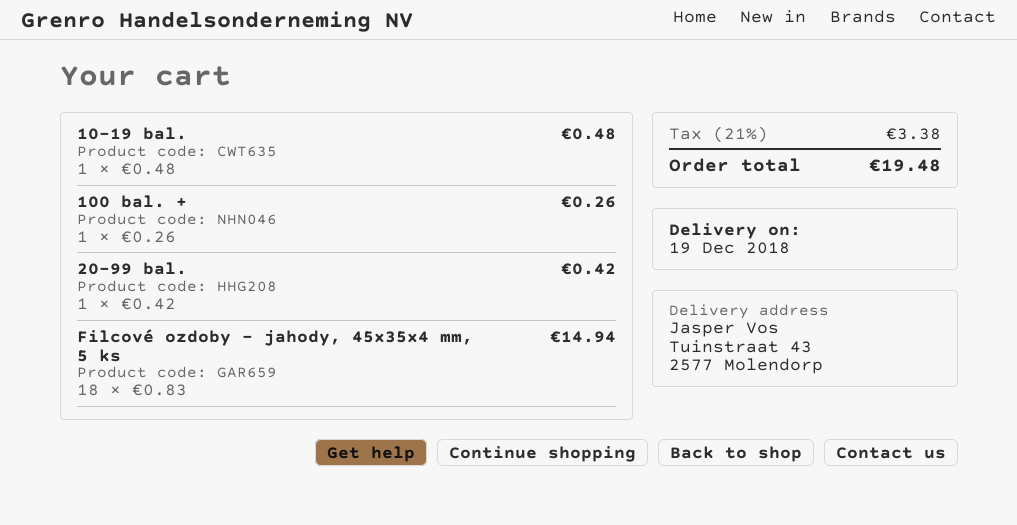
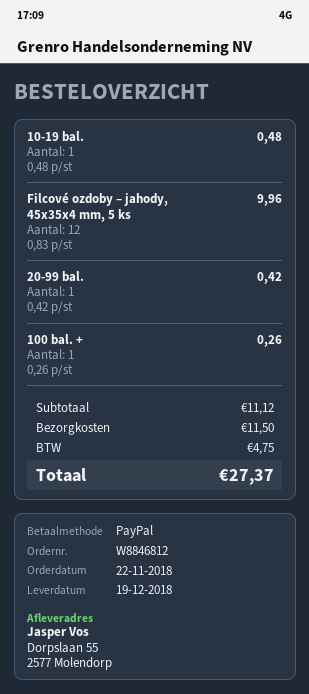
ship to: Tuinstraat 43, 2577 Molendorp -> Dorpslaan 55, 2577 Molendorp
Filcové ozdoby – jahody, 45x35x4 mm, 5 ks: 18 x 0.83 = 14.94 -> 12 x 0.83 = 9.96
shipping: none -> 11.50
tax: 3.38 -> 4.75
total: 19.48 -> 27.37

